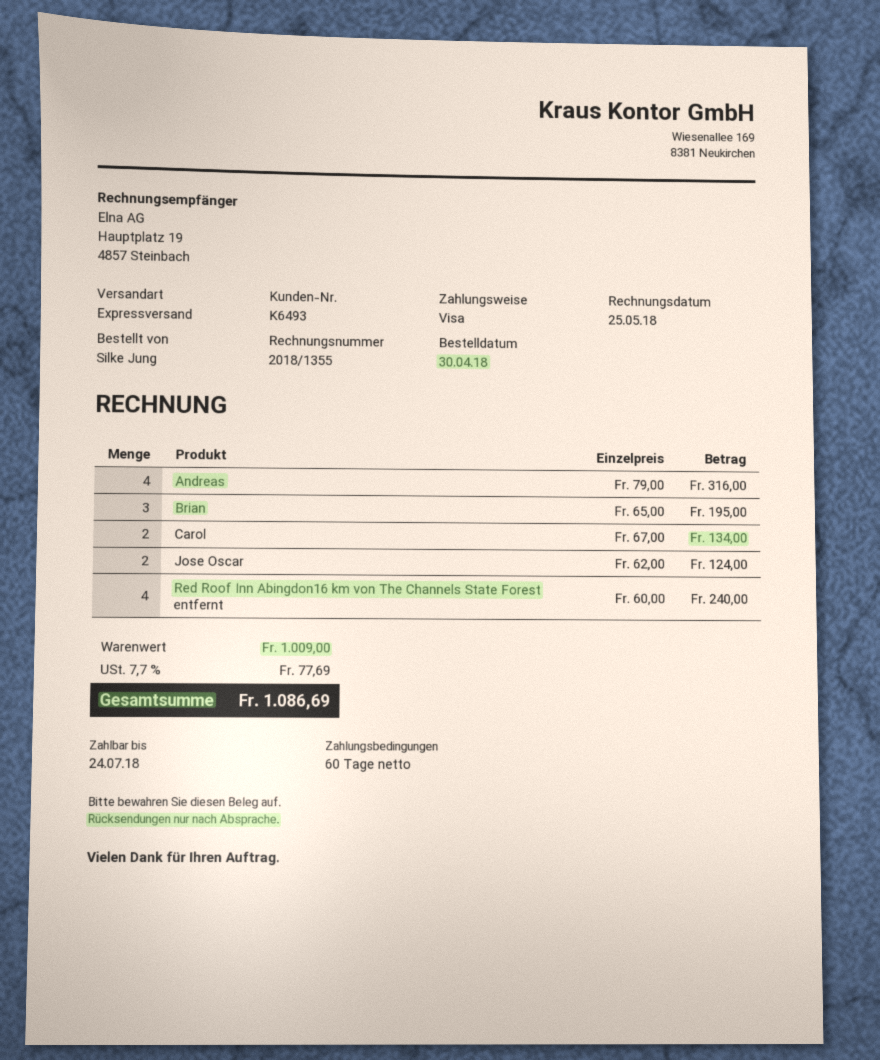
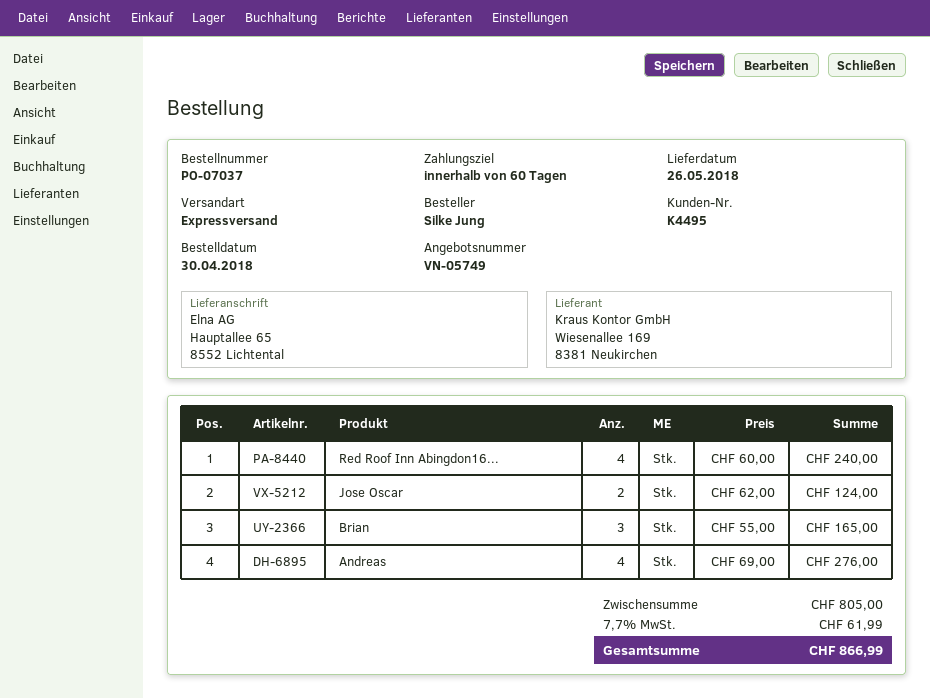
customer number: K6493 -> K4495
Andreas: 4 x 79.00 = 316.00 -> 4 x 69.00 = 276.00
Brian: 3 x 65.00 = 195.00 -> 3 x 55.00 = 165.00
Carol: 2 x 67.00 = 134.00 -> none
subtotal: 1009.00 -> 805.00
tax: 7.7% = 77.69 -> 7.7% = 61.99
total: 1086.69 -> 866.99

